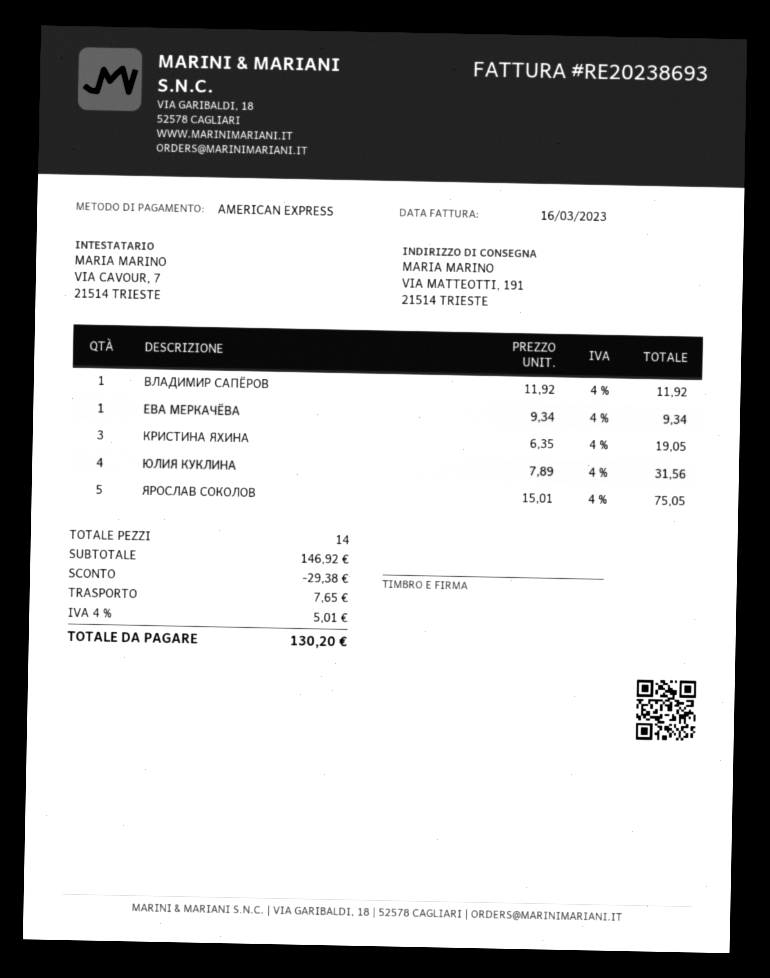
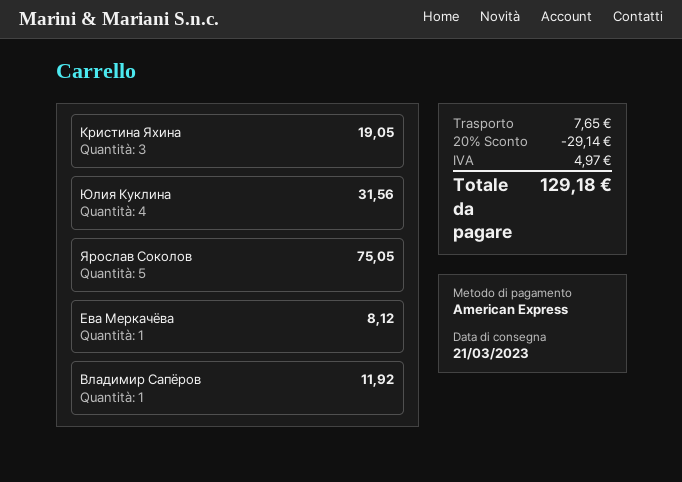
ЕВА МЕРКАЧЁВА: 1 for 9.34 -> 1 for 8.12
discount: 29.38 -> 29.14
tax: 5.01 -> 4.97
total: 130.20 -> 129.18

